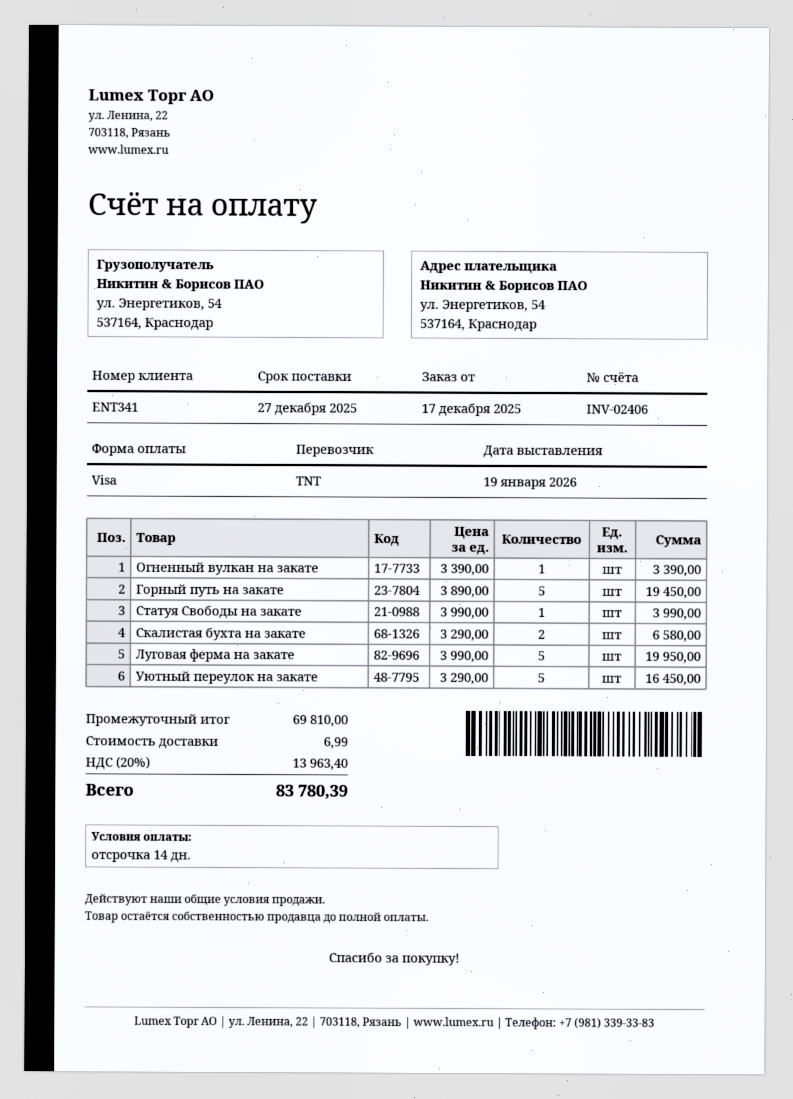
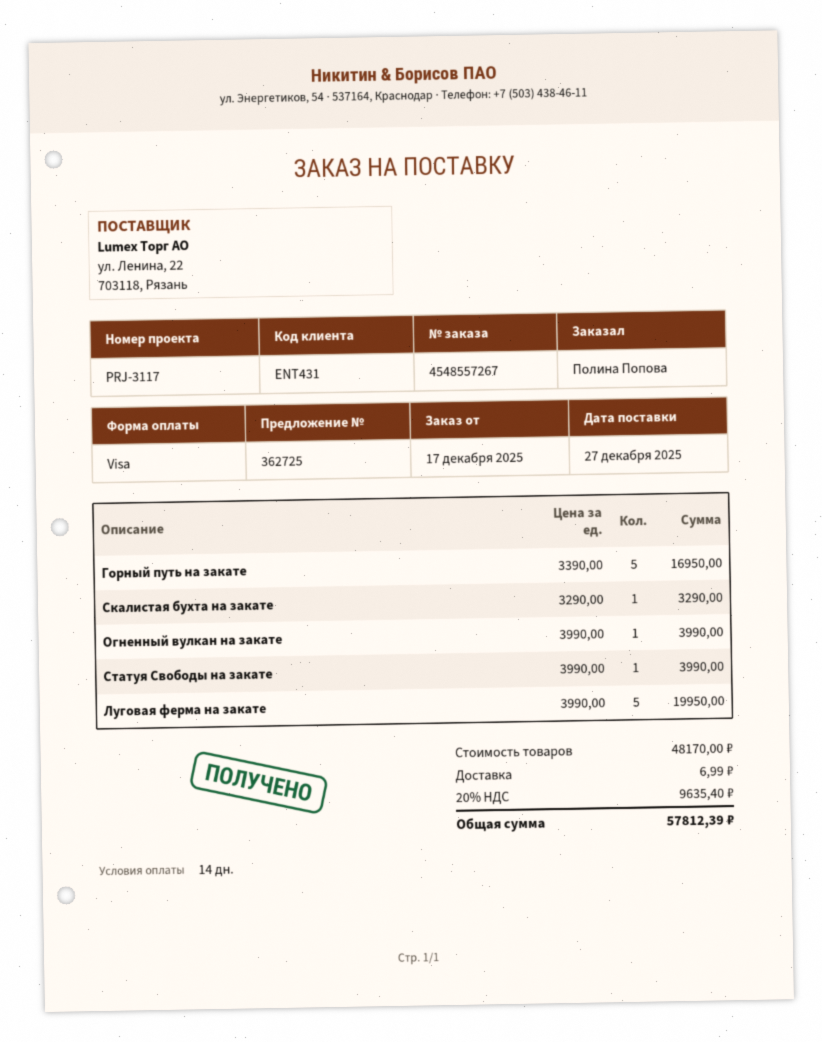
customer number: ENT341 -> ENT431
Огненный вулкан на закате: 1 x 3390.00 = 3390.00 -> 1 x 3990.00 = 3990.00
Горный путь на закате: 5 x 3890.00 = 19450.00 -> 5 x 3390.00 = 16950.00
Скалистая бухта на закате: 2 x 3290.00 = 6580.00 -> 1 x 3290.00 = 3290.00
Уютный переулок на закате: 5 x 3290.00 = 16450.00 -> none
subtotal: 69810.00 -> 48170.00
tax: 20% = 13963.40 -> 20% = 9635.40
total: 83780.39 -> 57812.39

